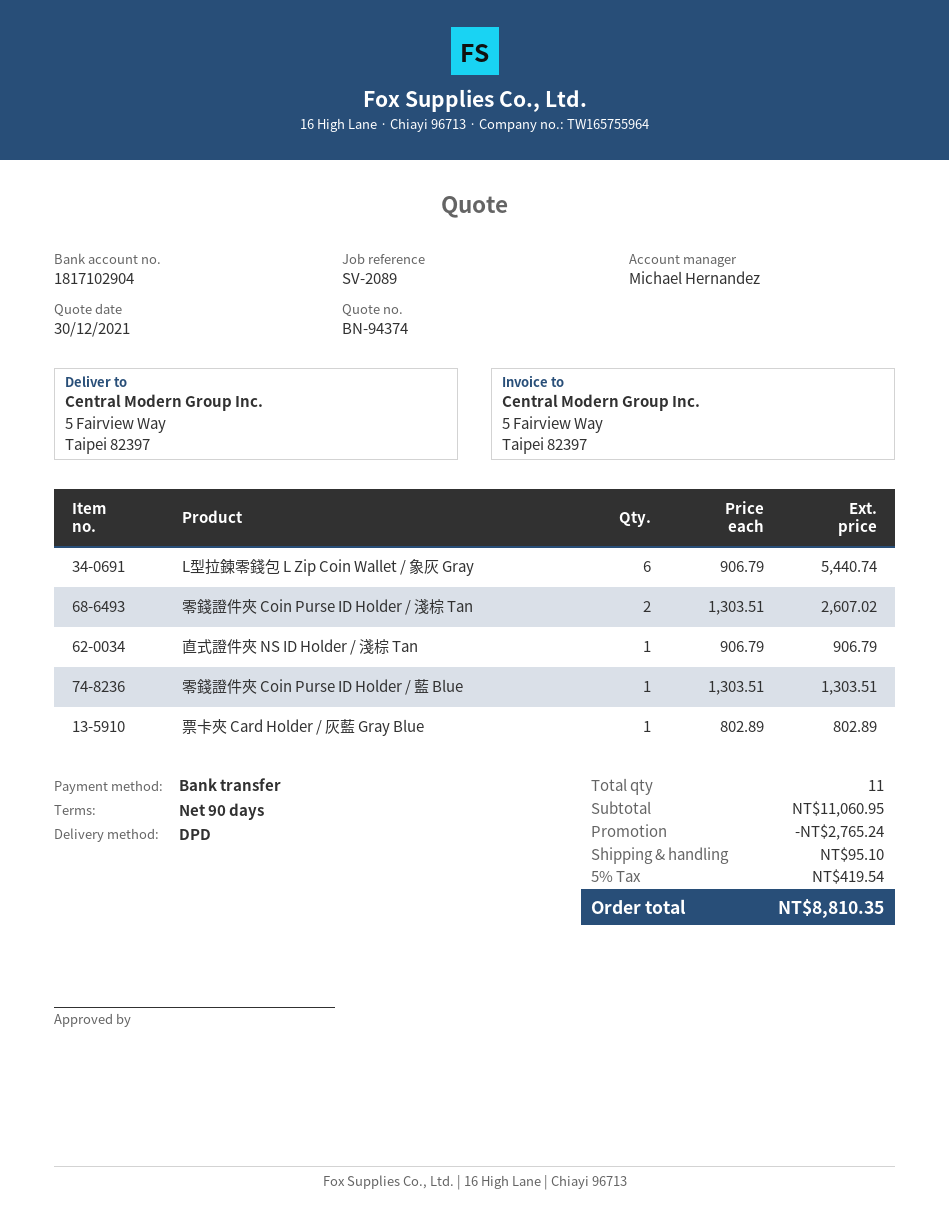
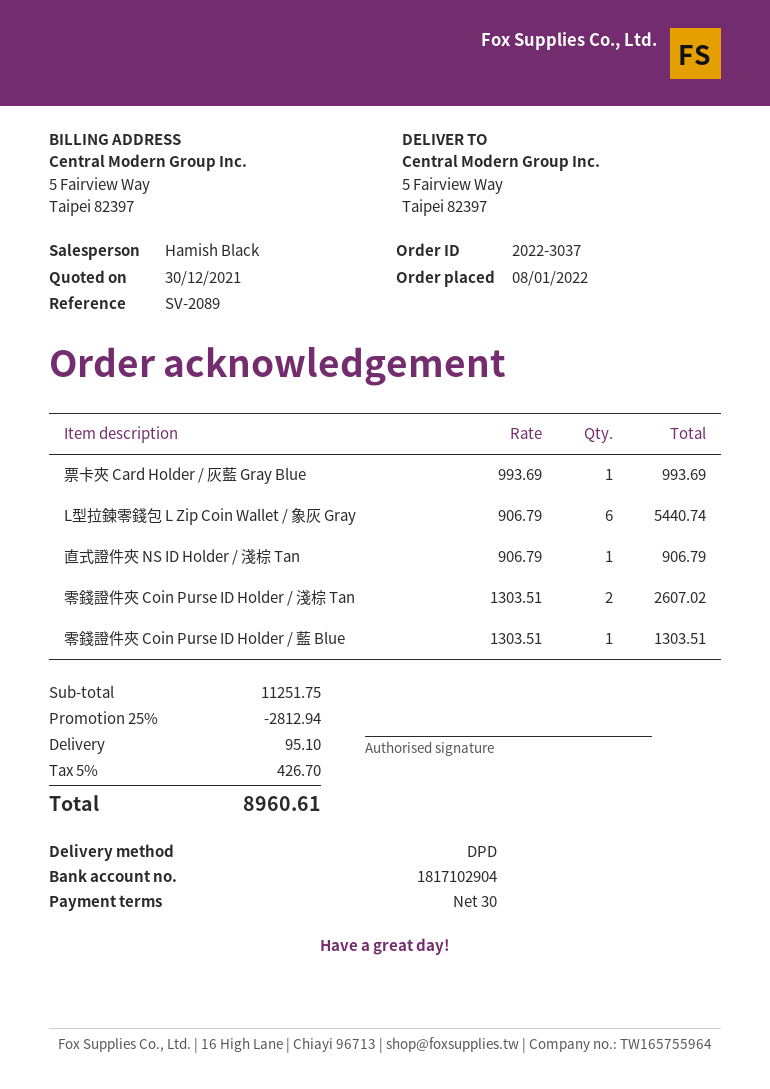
payment terms: 90 days -> 30 days
sales rep: Michael Hernandez -> Hamish Black
票卡夾 Card Holder / 灰藍 Gray Blue: 1 x 802.89 = 802.89 -> 1 x 993.69 = 993.69
subtotal: 11060.95 -> 11251.75
discount: 2765.24 -> 2812.94
tax: 5% = 419.54 -> 5% = 426.70
total: 8810.35 -> 8960.61

